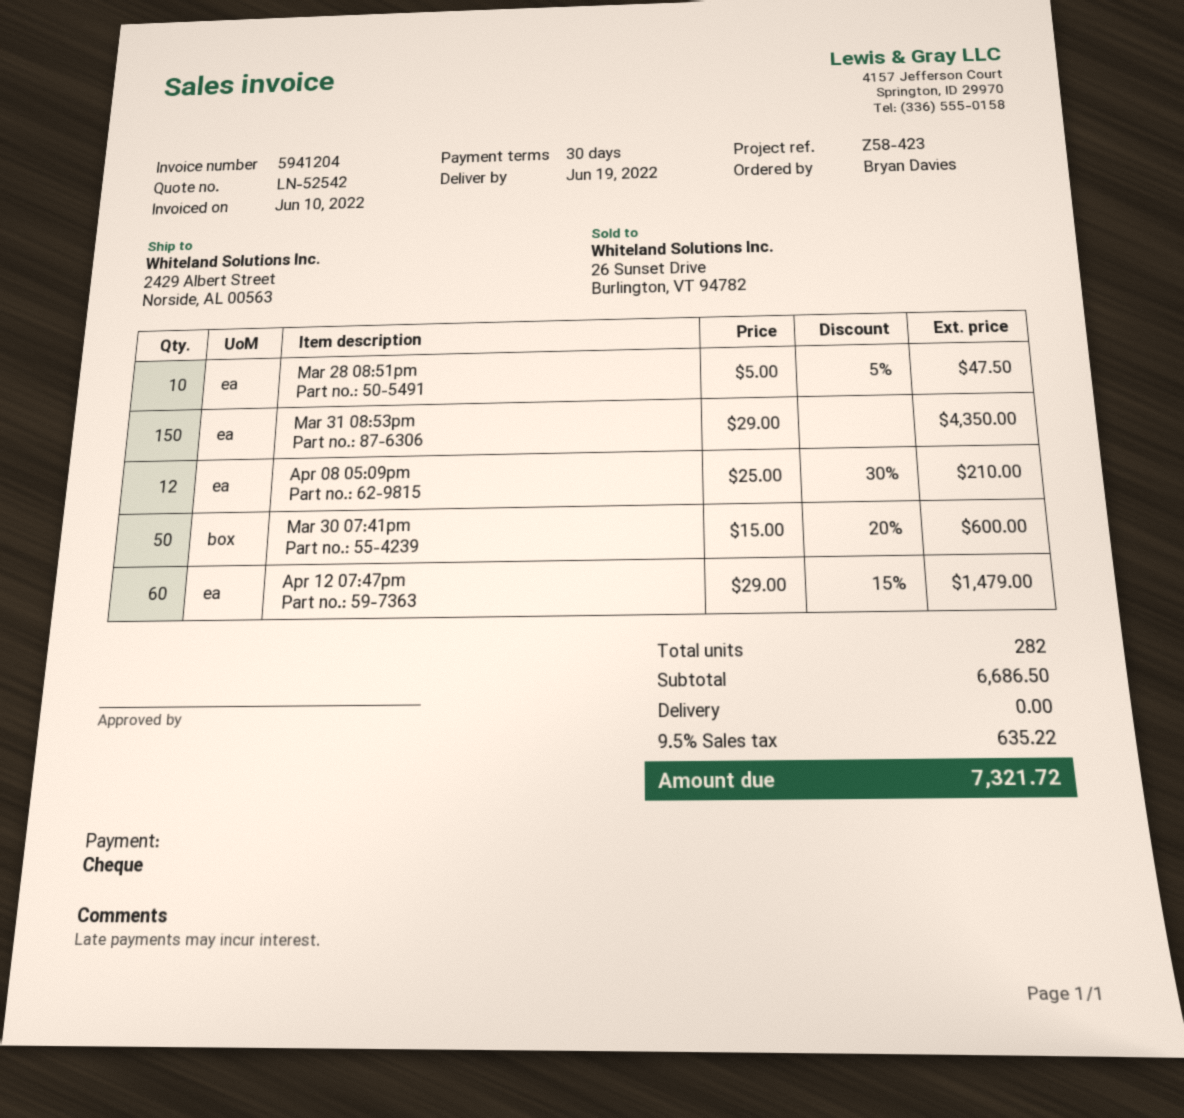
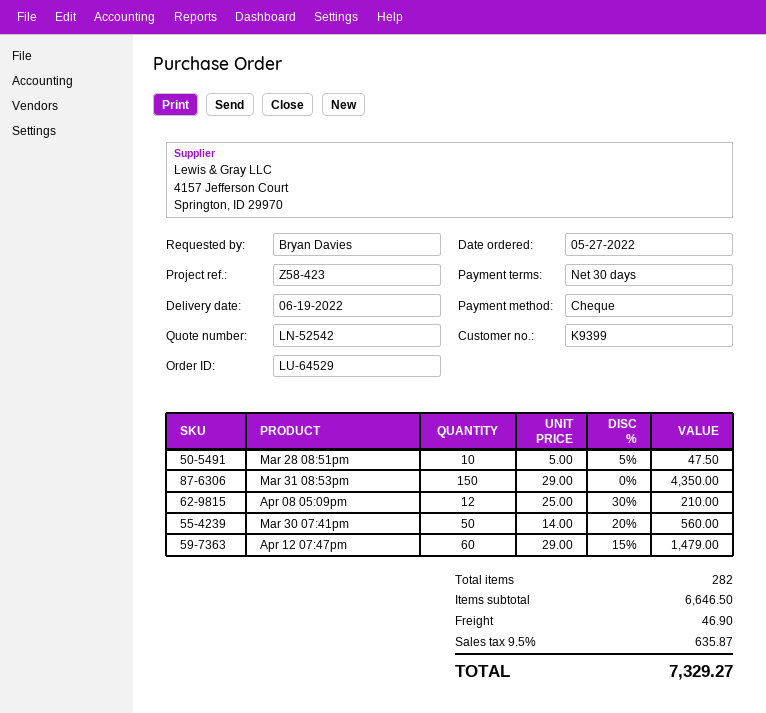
Mar 30 07:41pm: 50 x 15.00 - 20% = 600.00 -> 50 x 14.00 - 20% = 560.00
subtotal: 6686.50 -> 6646.50
shipping: 0.00 -> 46.90
tax: 9.5% = 635.22 -> 9.5% = 635.87
total: 7321.72 -> 7329.27

